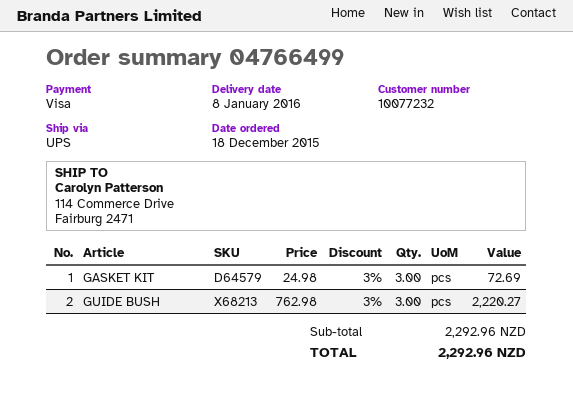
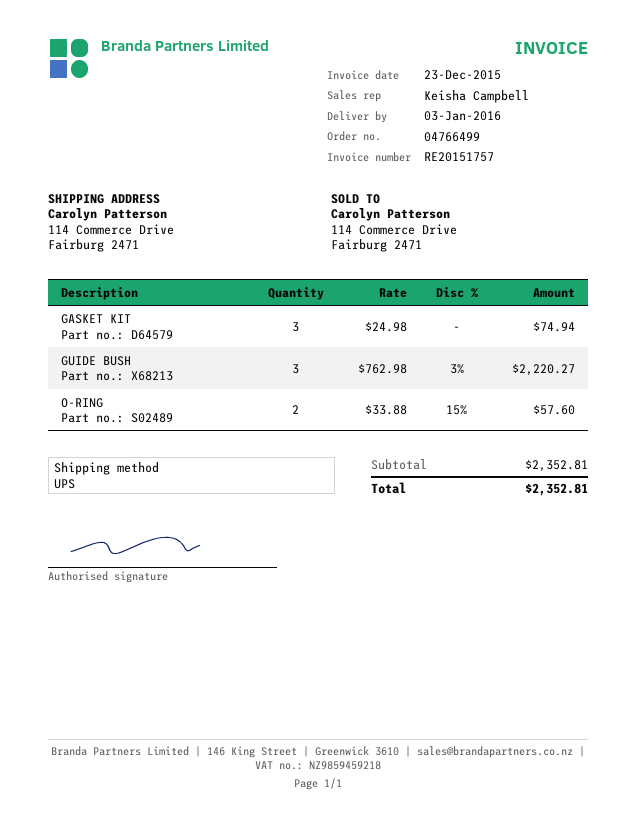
delivery date: 2016-01-08 -> 2016-01-03
GASKET KIT: 3 x 24.98 - 3% = 72.69 -> 3 x 24.98 = 74.94
O-RING: none -> 2 x 33.88 - 15% = 57.60
subtotal: 2292.96 -> 2352.81
total: 2292.96 -> 2352.81

